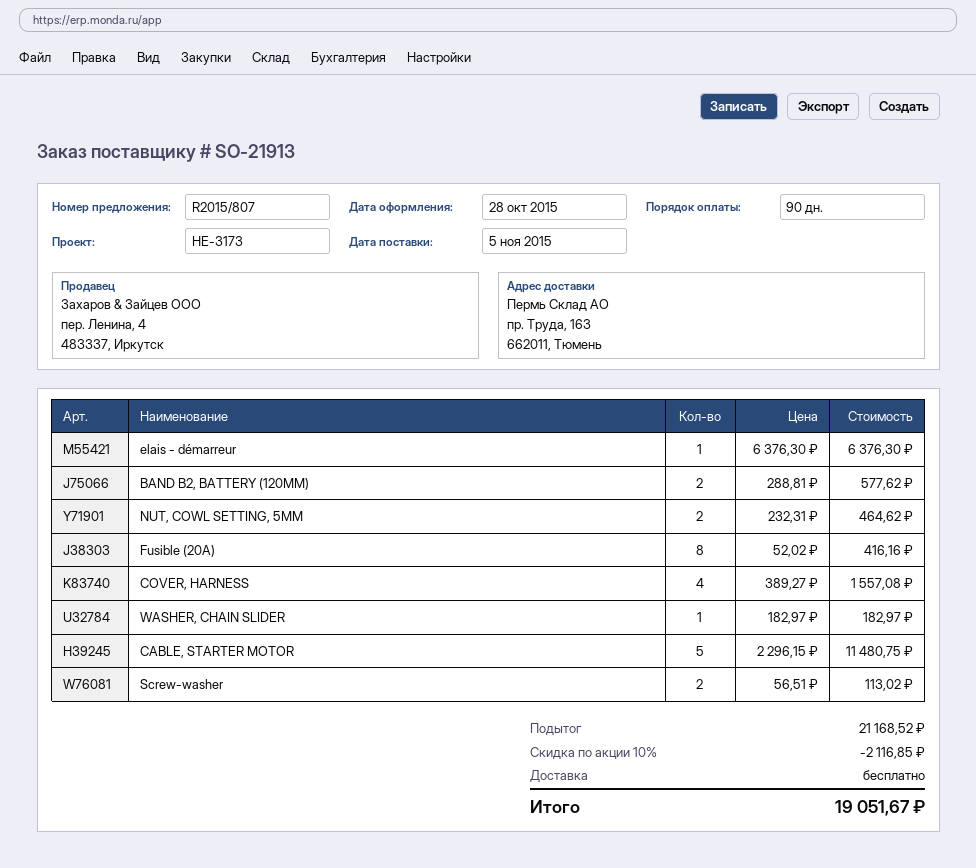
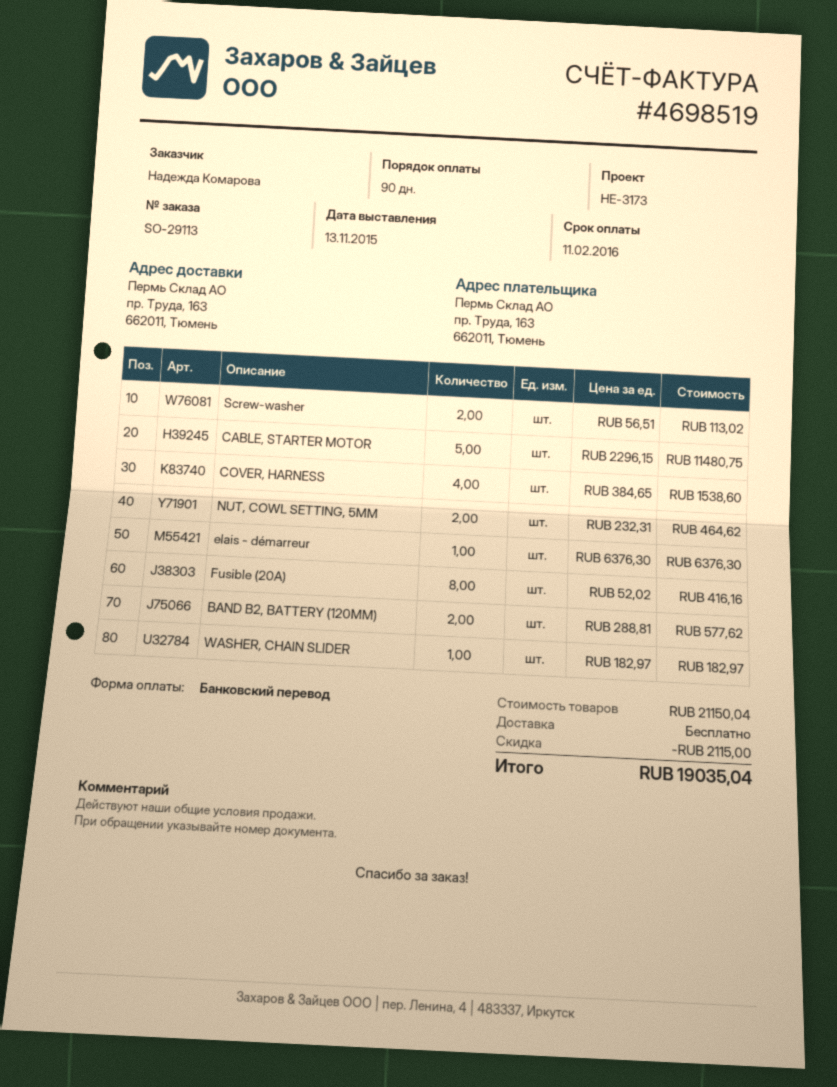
order number: SO-21913 -> SO-29113
COVER, HARNESS: 4 x 389.27 = 1557.08 -> 4 x 384.65 = 1538.60
subtotal: 21168.52 -> 21150.04
discount: 2116.85 -> 2115.00
total: 19051.67 -> 19035.04

